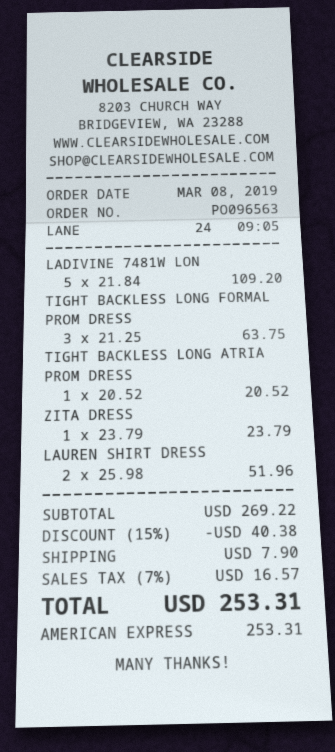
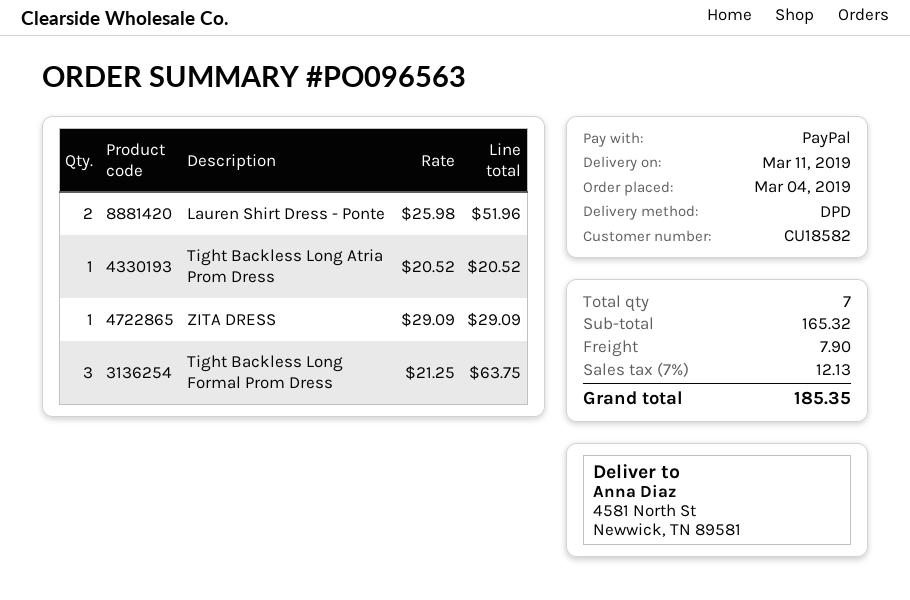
order date: 2019-03-08 -> 2019-03-04
payment method: American Express -> PayPal
LADIVINE 7481W LON: 5 x 21.84 = 109.20 -> none
ZITA DRESS: 1 x 23.79 = 23.79 -> 1 x 29.09 = 29.09
subtotal: 269.22 -> 165.32
discount: 15% = 40.38 -> none
tax: 7% = 16.57 -> 7% = 12.13
total: 253.31 -> 185.35

